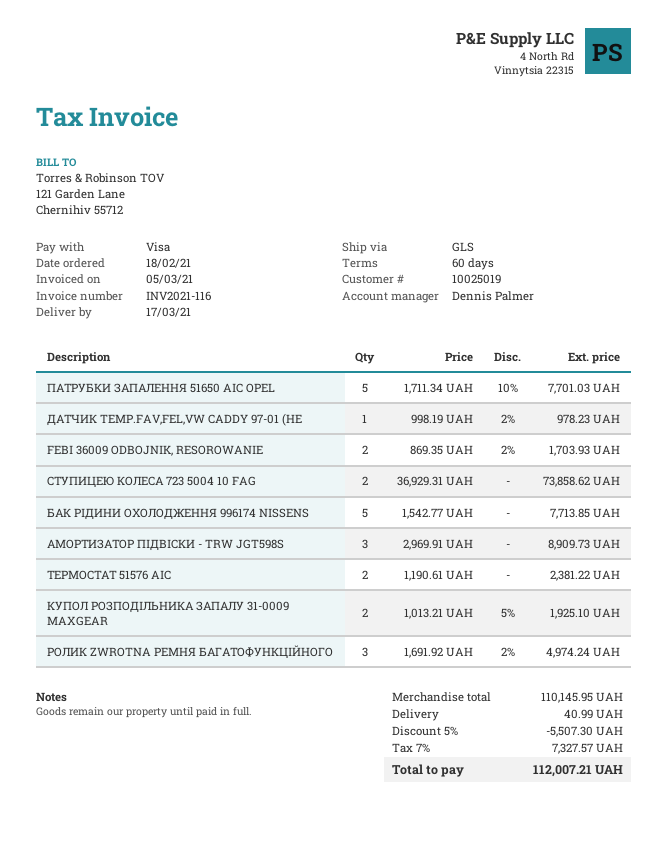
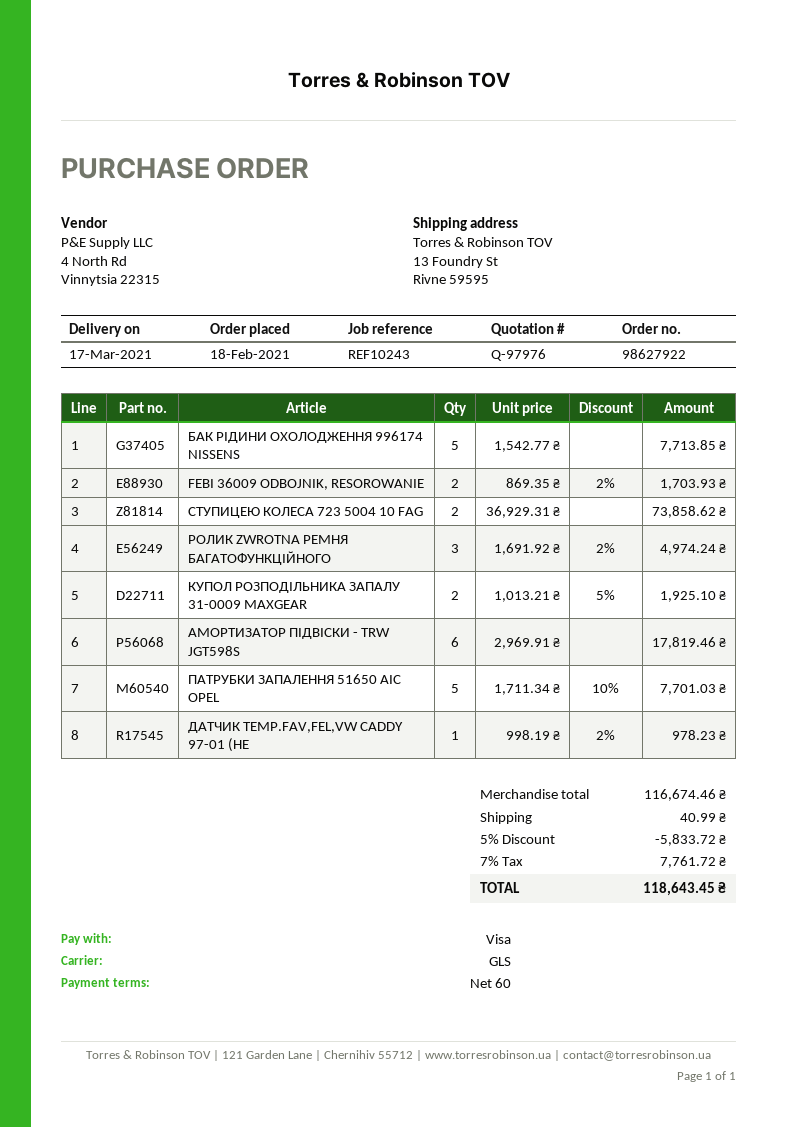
АМОРТИЗАТОР ПІДВІСКИ - TRW JGT598S: 3 x 2969.91 = 8909.73 -> 6 x 2969.91 = 17819.46
ТЕРМОСТАТ 51576 AIC: 2 x 1190.61 = 2381.22 -> none
subtotal: 110145.95 -> 116674.46
discount: 5% = 5507.30 -> 5% = 5833.72
tax: 7% = 7327.57 -> 7% = 7761.72
total: 112007.21 -> 118643.45

